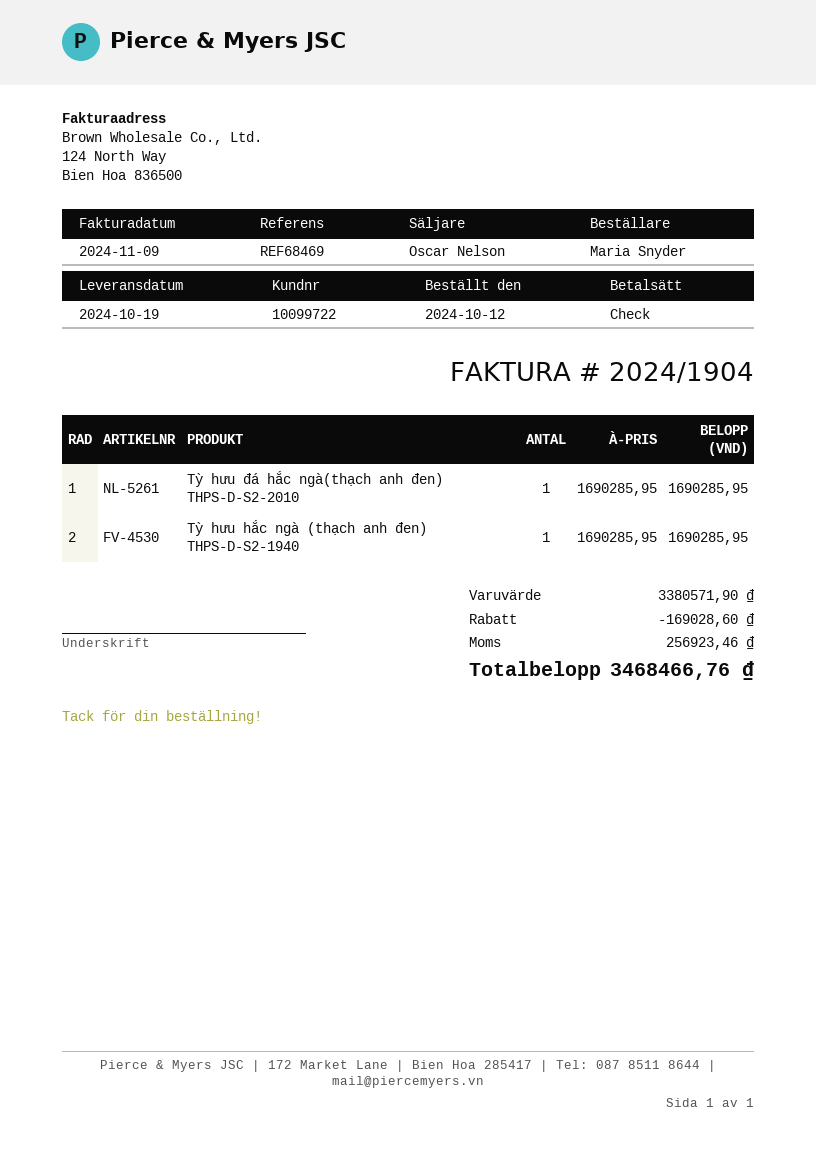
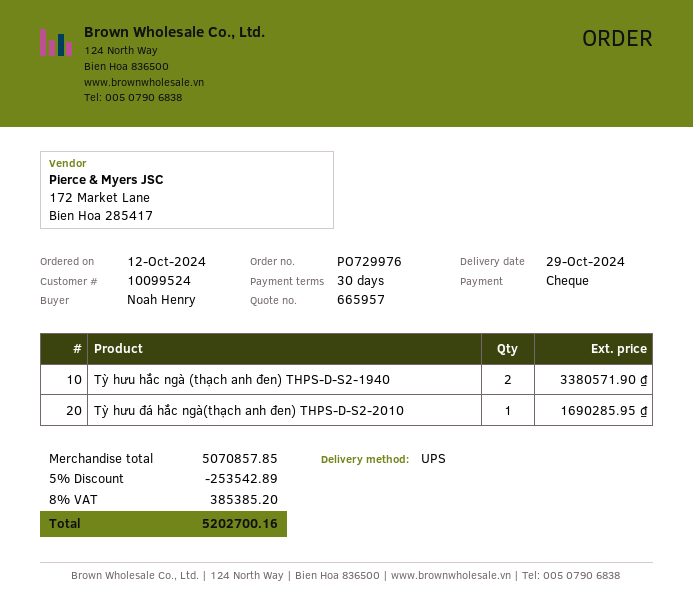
delivery date: 2024-10-19 -> 2024-10-29
customer number: 10099722 -> 10099524
ordered by: Maria Snyder -> Noah Henry
Tỳ hưu hắc ngà (thạch anh đen) THPS-D-S2-1940: 1 for 1690285.95 -> 2 for 3380571.90
subtotal: 3380571.90 -> 5070857.85
discount: 169028.60 -> 253542.89
tax: 256923.46 -> 385385.20
total: 3468466.76 -> 5202700.16

